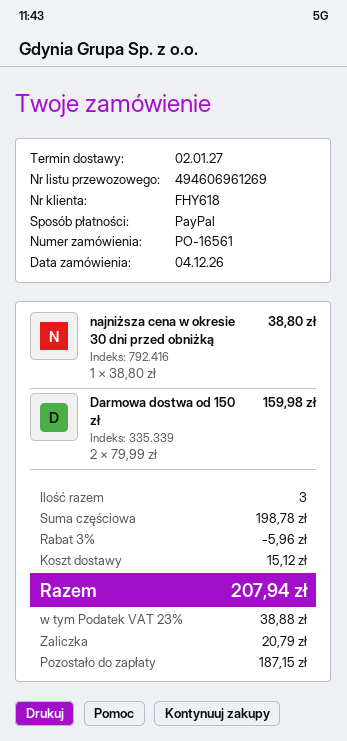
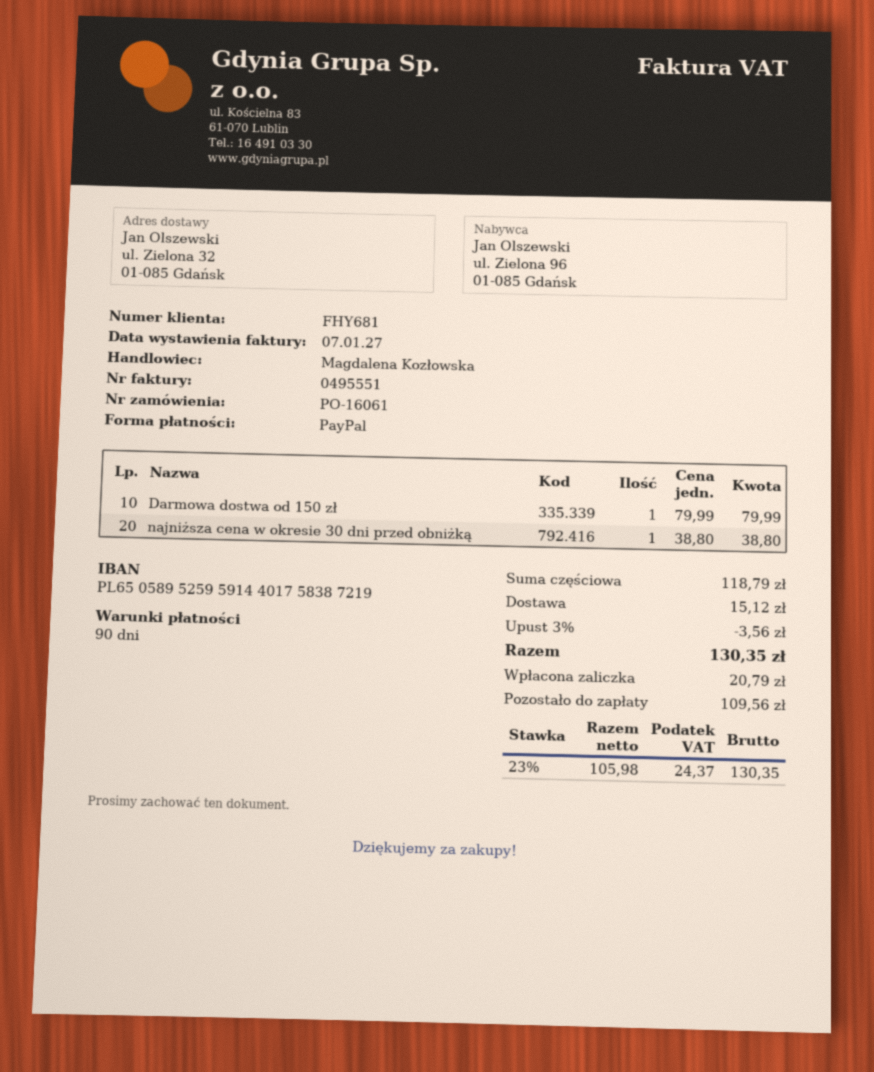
order number: PO-16561 -> PO-16061
customer number: FHY618 -> FHY681
Darmowa dostwa od 150 zł: 2 x 79.99 = 159.98 -> 1 x 79.99 = 79.99
subtotal: 198.78 -> 118.79
discount: 3% = 5.96 -> 3% = 3.56
tax: 23% = 38.88 -> 23% = 24.37
total: 207.94 -> 130.35
balance: 187.15 -> 109.56

